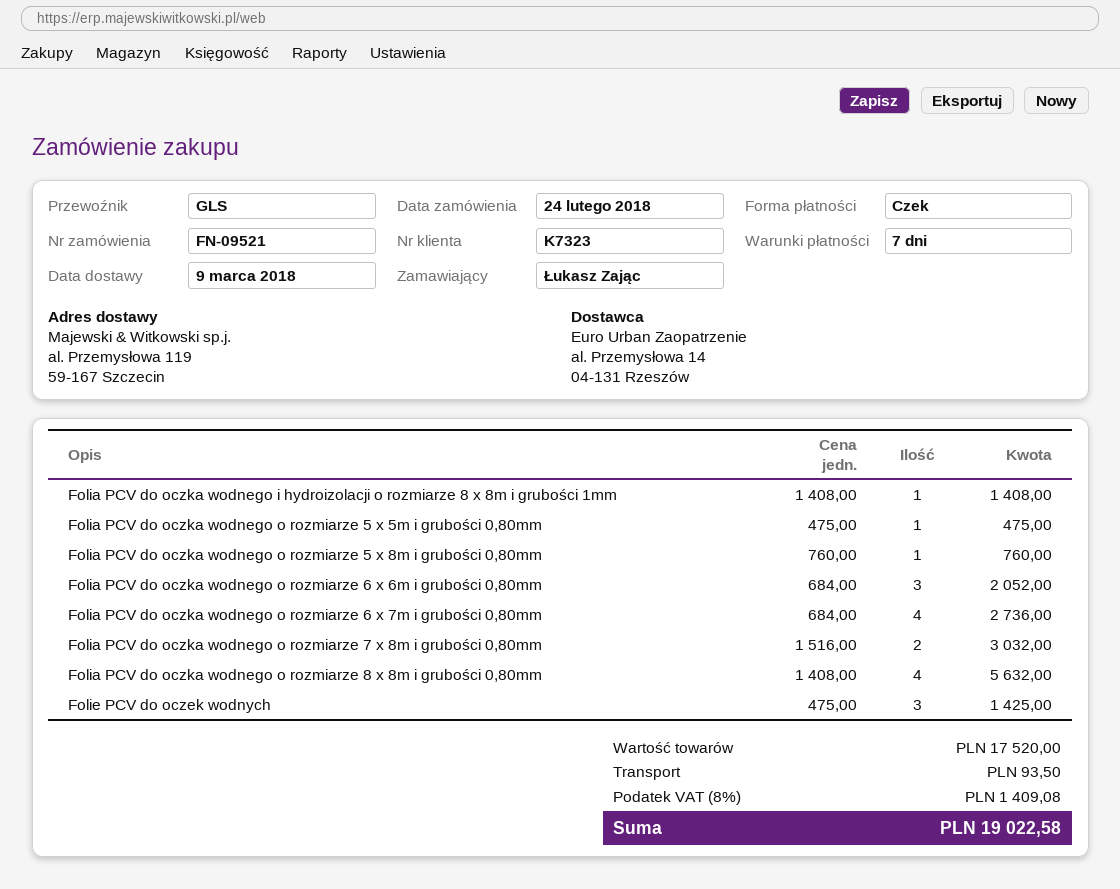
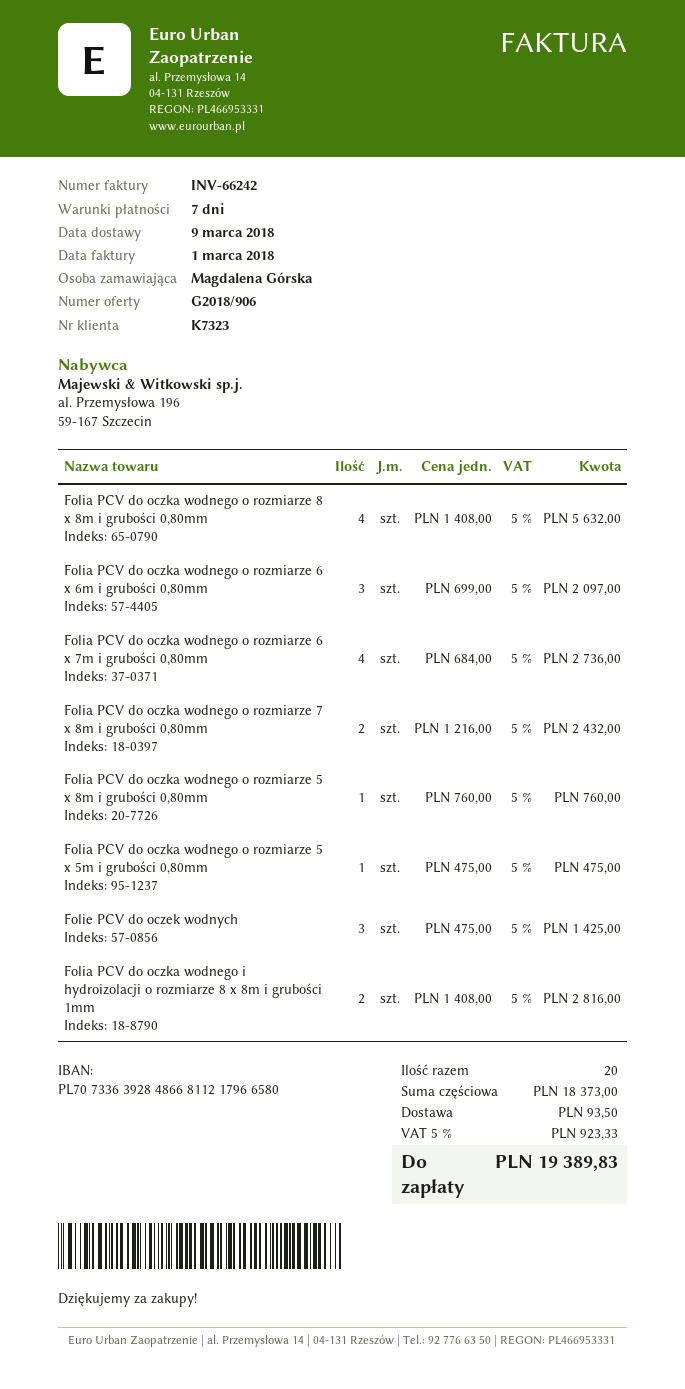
ordered by: Łukasz Zając -> Magdalena Górska
Folia PCV do oczka wodnego i hydroizolacji o rozmiarze 8 x 8m i grubości 1mm: 1 x 1408.00 = 1408.00 -> 2 x 1408.00 = 2816.00
Folia PCV do oczka wodnego o rozmiarze 6 x 6m i grubości 0,80mm: 3 x 684.00 = 2052.00 -> 3 x 699.00 = 2097.00
Folia PCV do oczka wodnego o rozmiarze 7 x 8m i grubości 0,80mm: 2 x 1516.00 = 3032.00 -> 2 x 1216.00 = 2432.00
subtotal: 17520.00 -> 18373.00
tax: 8% = 1409.08 -> 5% = 923.33
total: 19022.58 -> 19389.83

